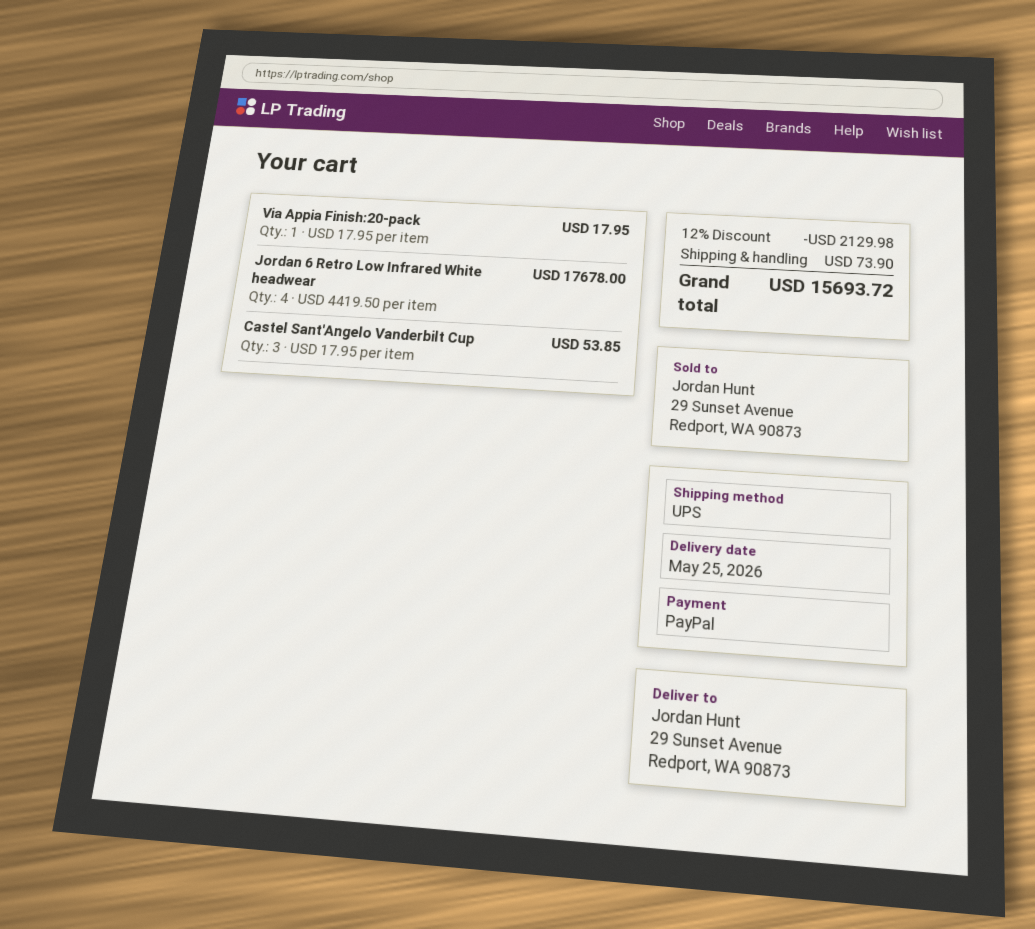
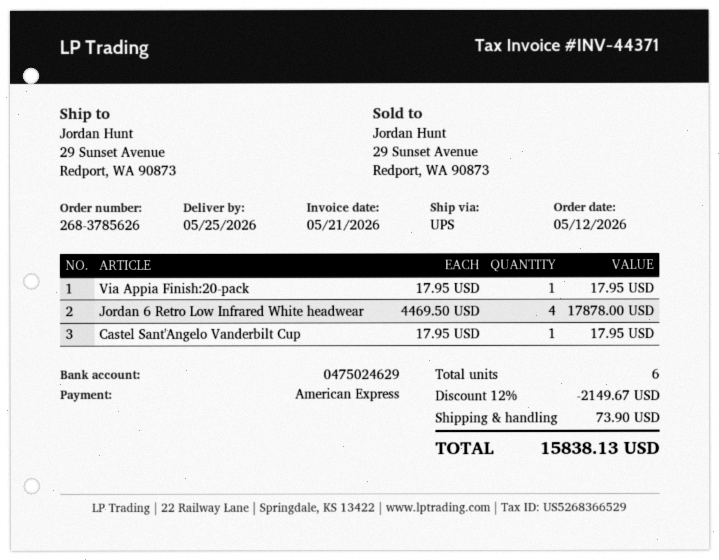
payment method: PayPal -> American Express
Jordan 6 Retro Low Infrared White headwear: 4 x 4419.50 = 17678.00 -> 4 x 4469.50 = 17878.00
Castel Sant'Angelo Vanderbilt Cup: 3 x 17.95 = 53.85 -> 1 x 17.95 = 17.95
discount: 12% = 2129.98 -> 12% = 2149.67
total: 15693.72 -> 15838.13

